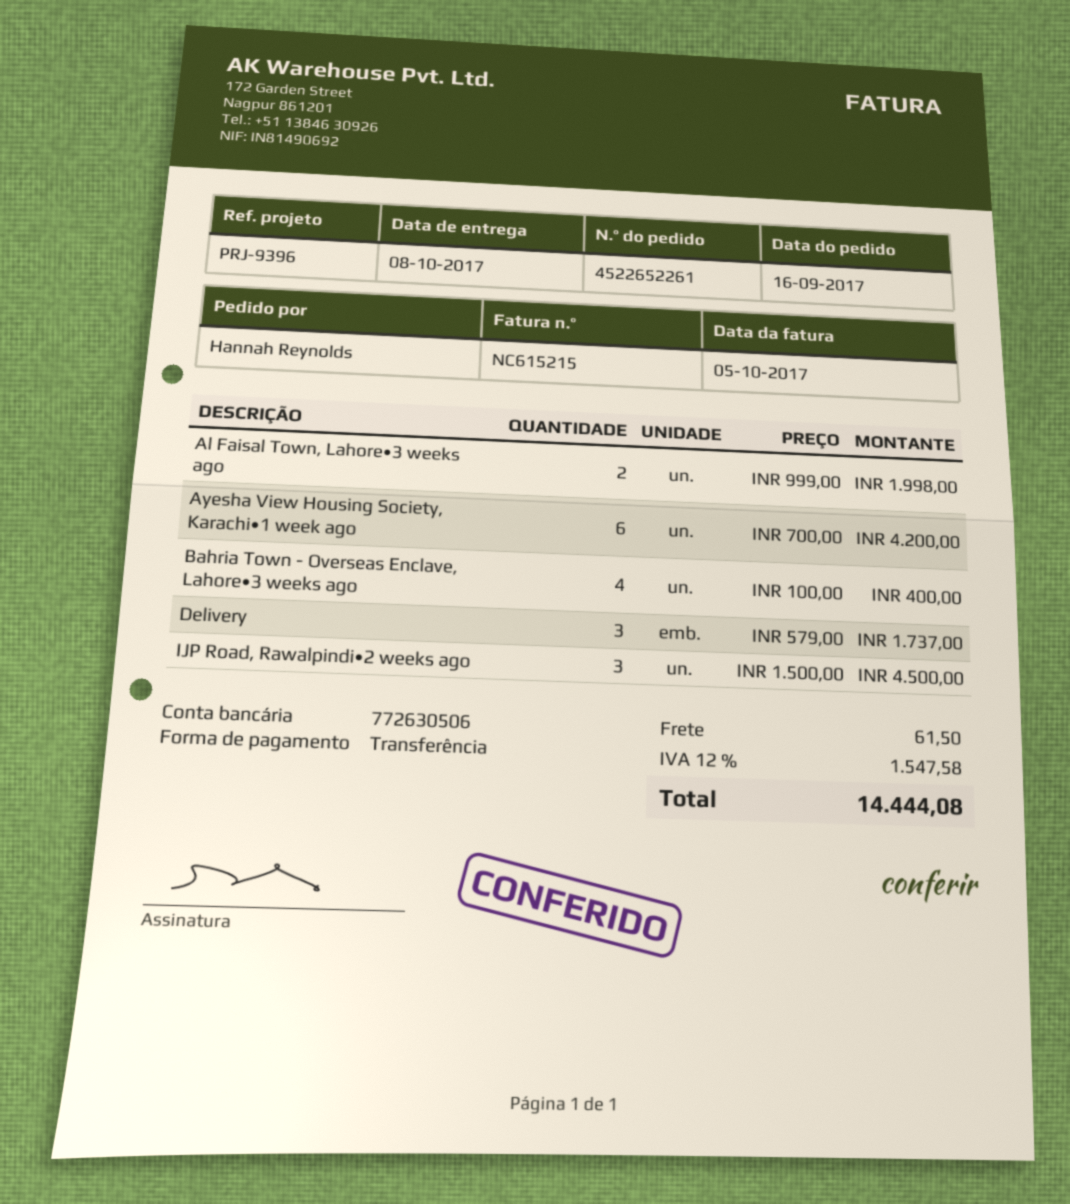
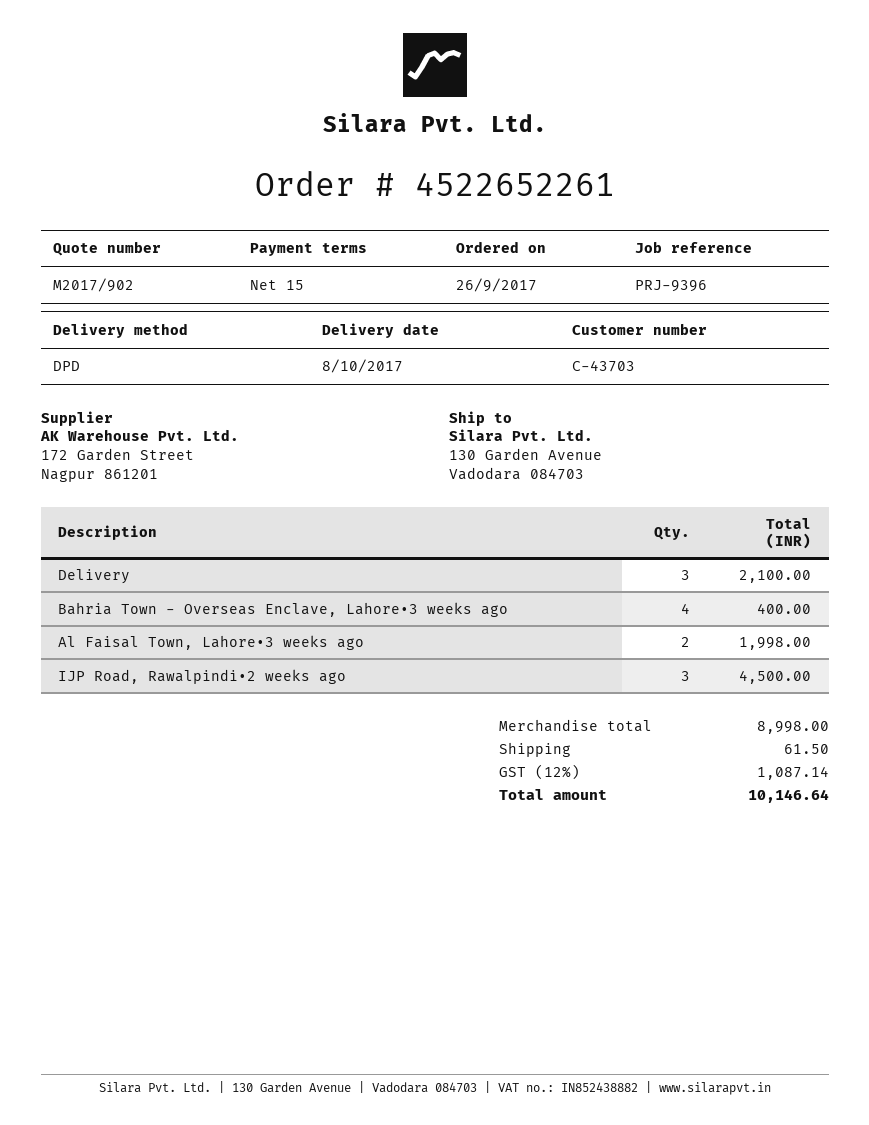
order date: 2017-09-16 -> 2017-09-26
Ayesha View Housing Society, Karachi•1 week ago: 6 for 4200.00 -> none
Delivery: 3 for 1737.00 -> 3 for 2100.00
tax: 12% = 1547.58 -> 12% = 1087.14
total: 14444.08 -> 10146.64

